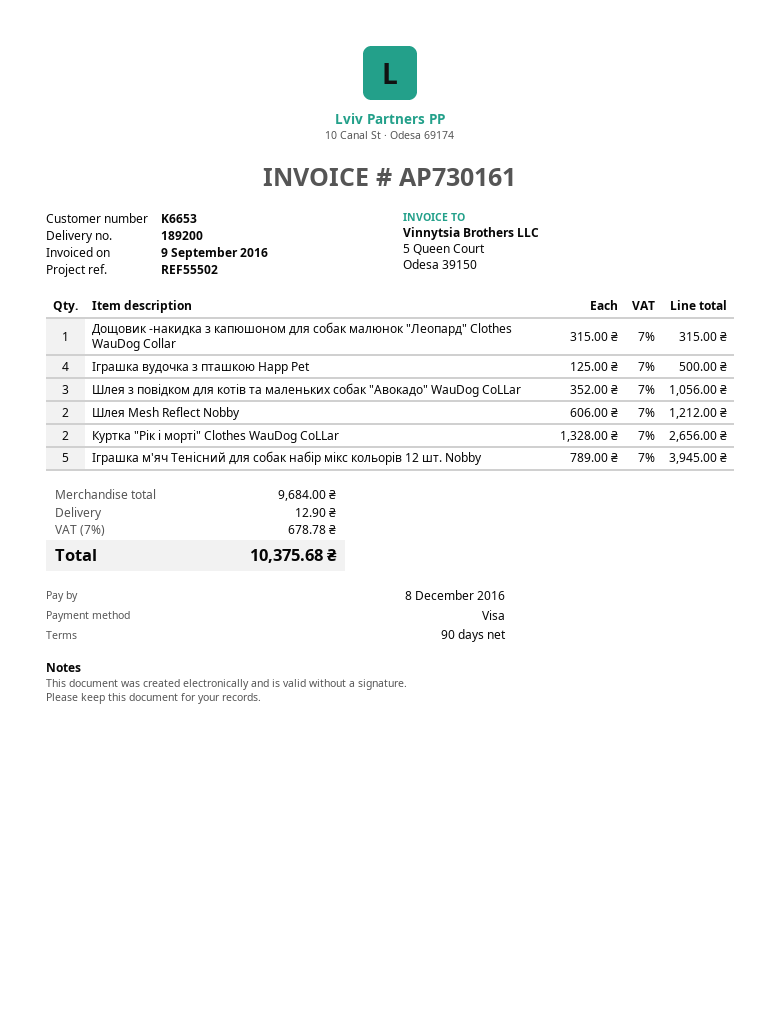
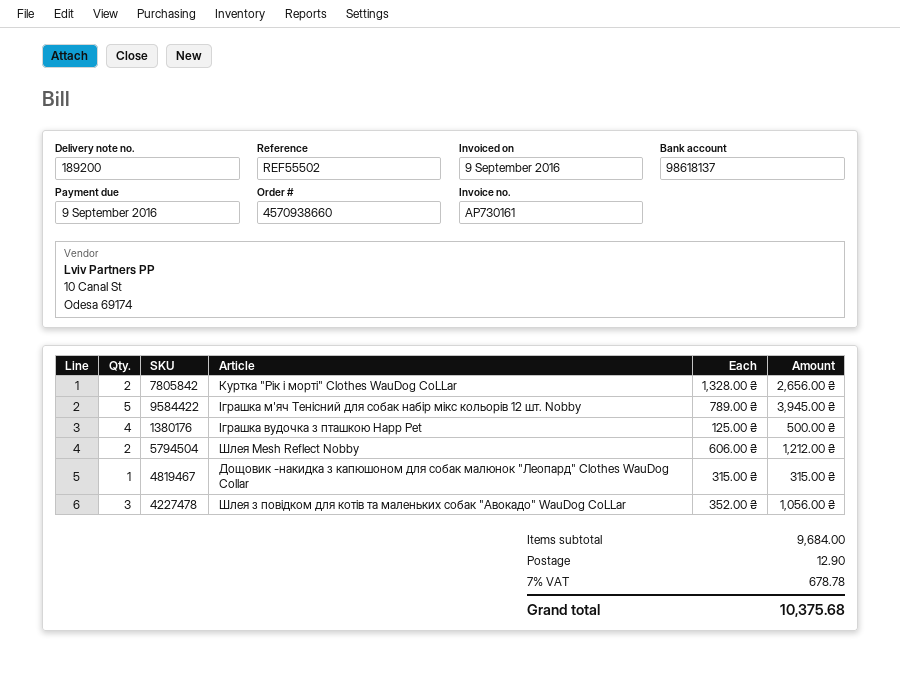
due date: 2016-12-08 -> 2016-09-09

